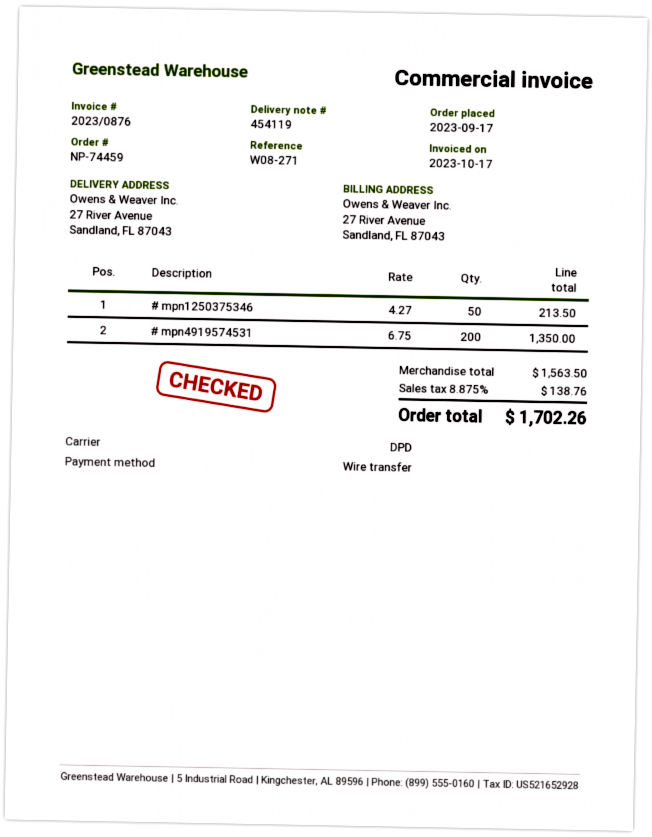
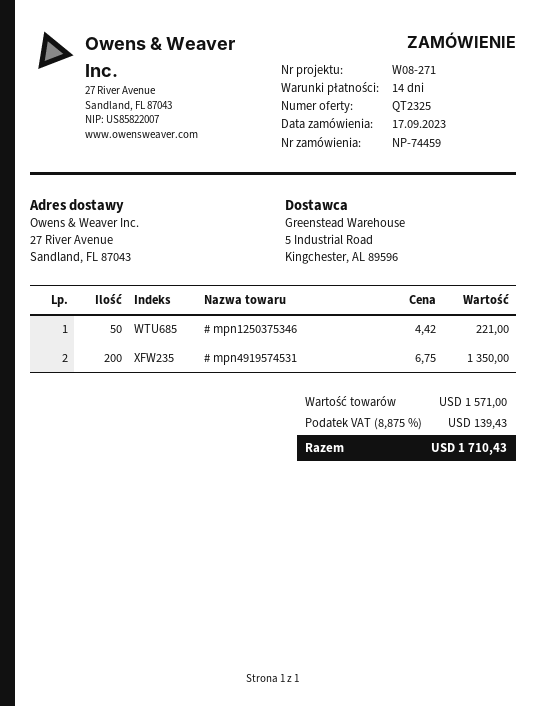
# mpn1250375346: 50 x 4.27 = 213.50 -> 50 x 4.42 = 221.00
subtotal: 1563.50 -> 1571.00
tax: 8.875% = 138.76 -> 8.875% = 139.43
total: 1702.26 -> 1710.43

